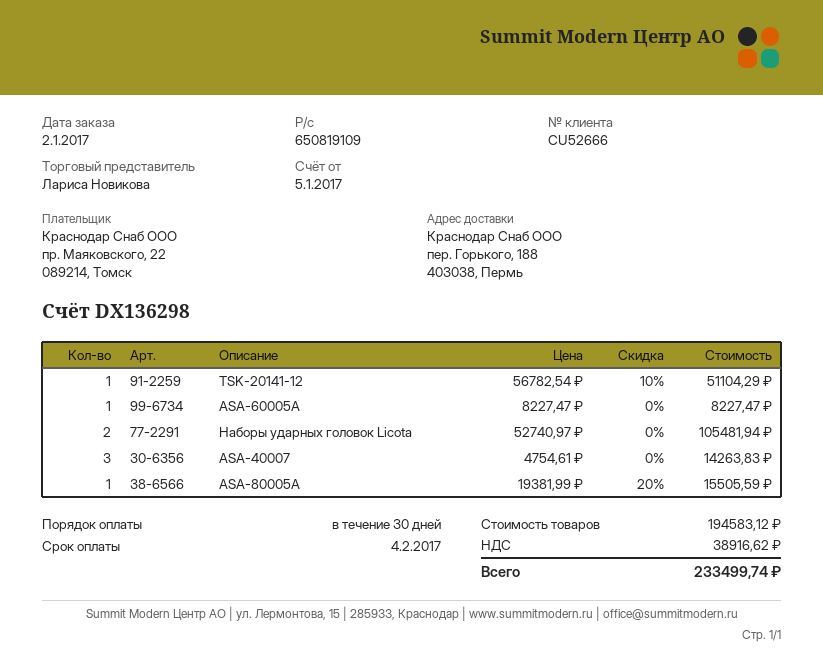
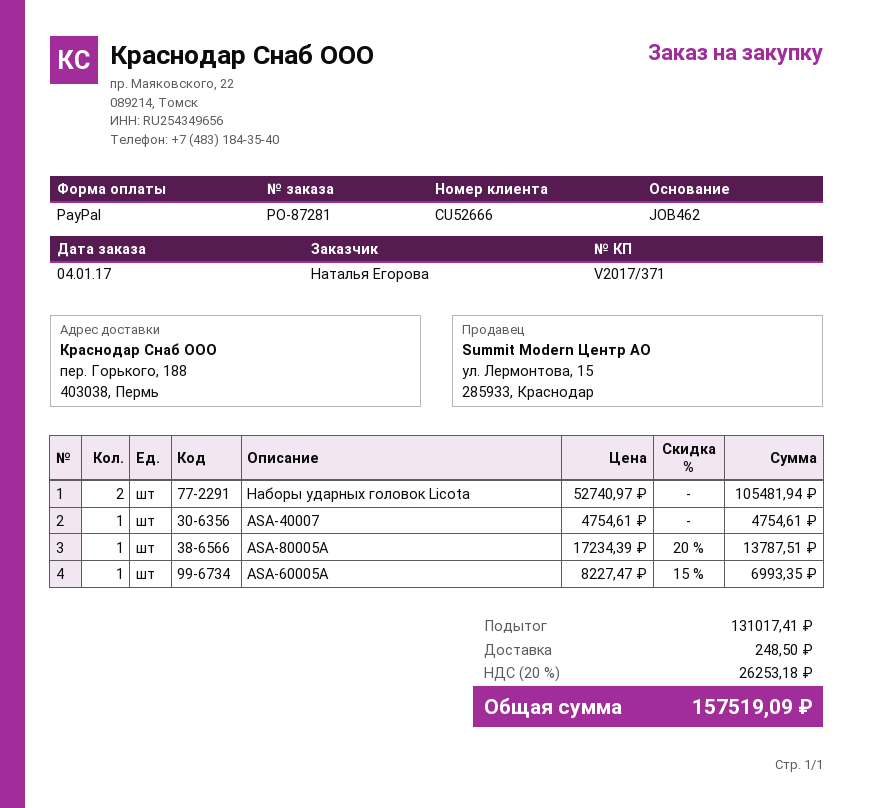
order date: 2017-01-02 -> 2017-01-04
TSK-20141-12: 1 x 56782.54 - 10% = 51104.29 -> none
ASA-60005A: 1 x 8227.47 = 8227.47 -> 1 x 8227.47 - 15% = 6993.35
ASA-40007: 3 x 4754.61 = 14263.83 -> 1 x 4754.61 = 4754.61
ASA-80005A: 1 x 19381.99 - 20% = 15505.59 -> 1 x 17234.39 - 20% = 13787.51
subtotal: 194583.12 -> 131017.41
shipping: none -> 248.50
tax: 38916.62 -> 26253.18
total: 233499.74 -> 157519.09

